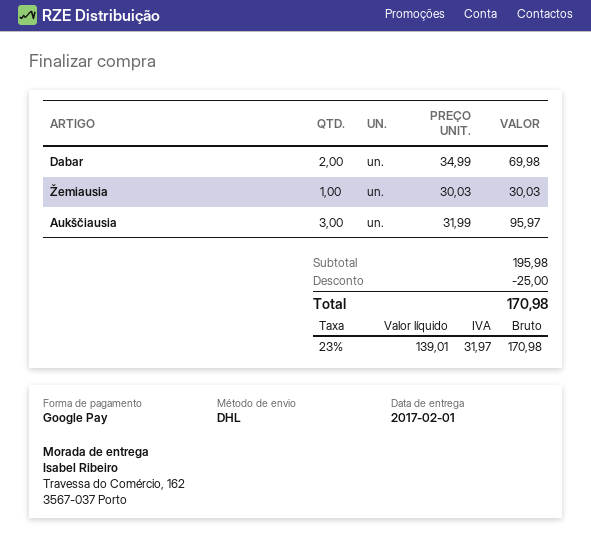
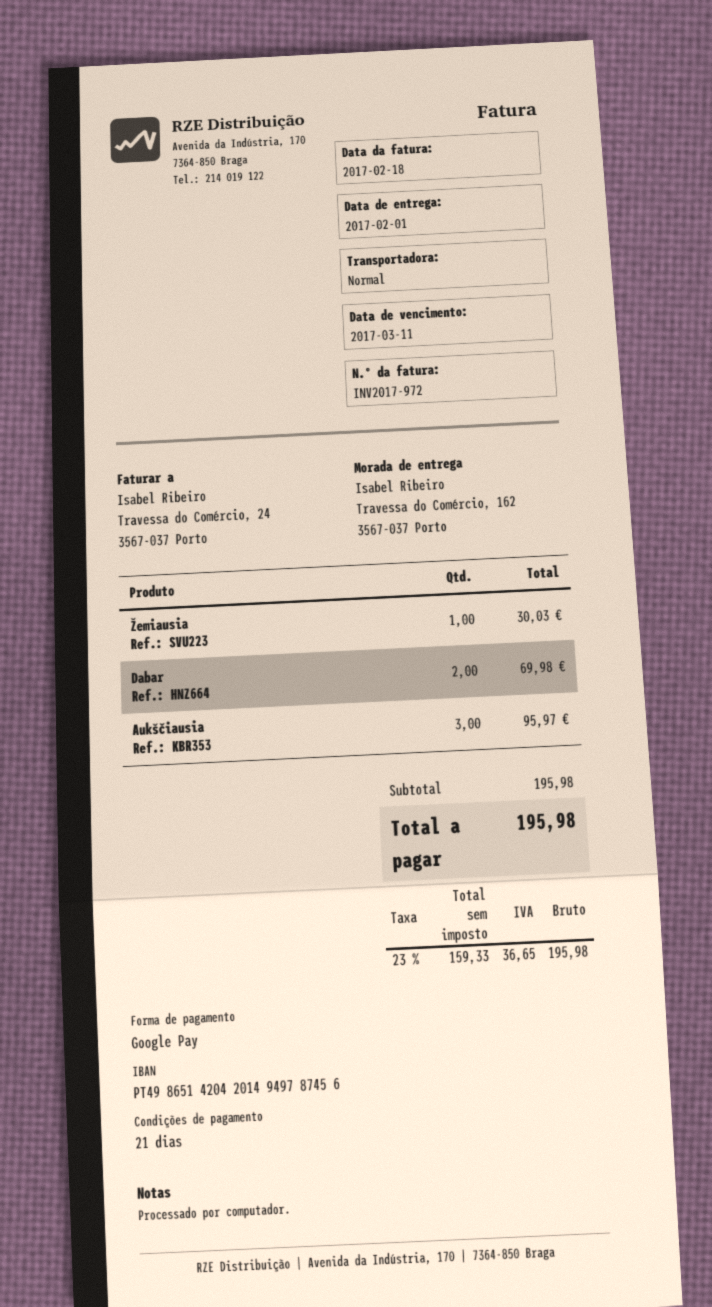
shipping method: DHL -> standard
discount: 25.00 -> none
net: 139.01 -> 159.33
tax: 23% = 31.97 -> 23% = 36.65
total: 170.98 -> 195.98

